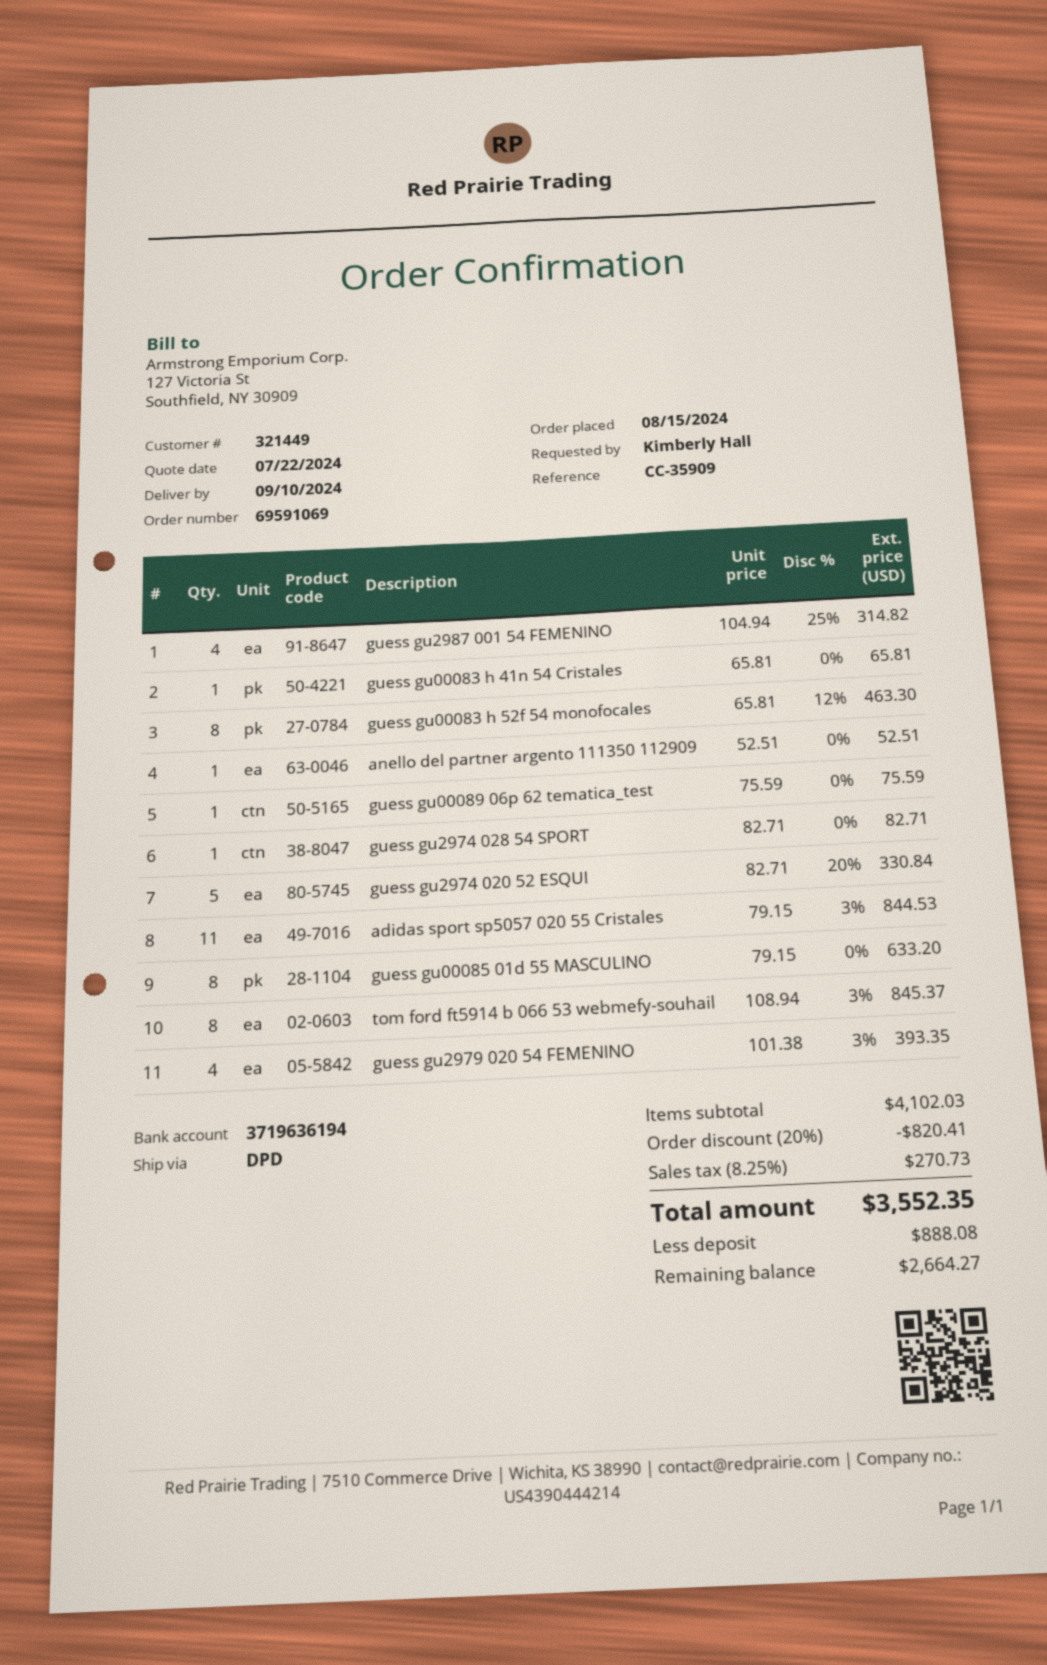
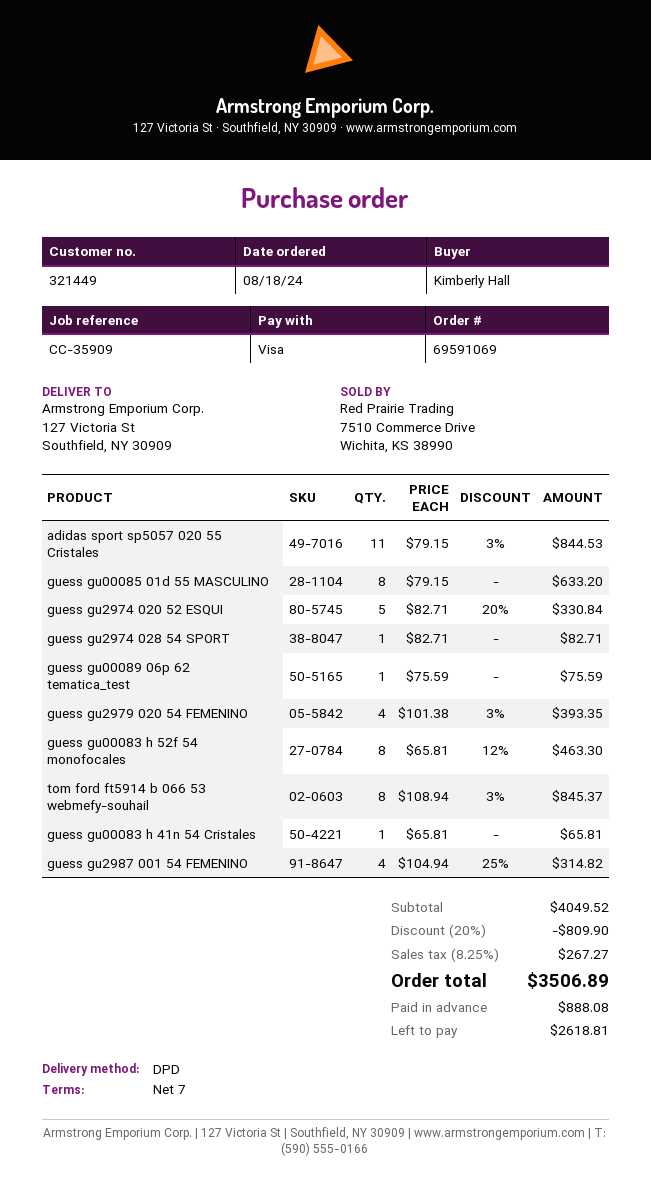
order date: 2024-08-15 -> 2024-08-18
anello del partner argento 111350 112909: 1 x 52.51 = 52.51 -> none
subtotal: 4102.03 -> 4049.52
discount: 20% = 820.41 -> 20% = 809.90
tax: 8.25% = 270.73 -> 8.25% = 267.27
total: 3552.35 -> 3506.89
balance: 2664.27 -> 2618.81

